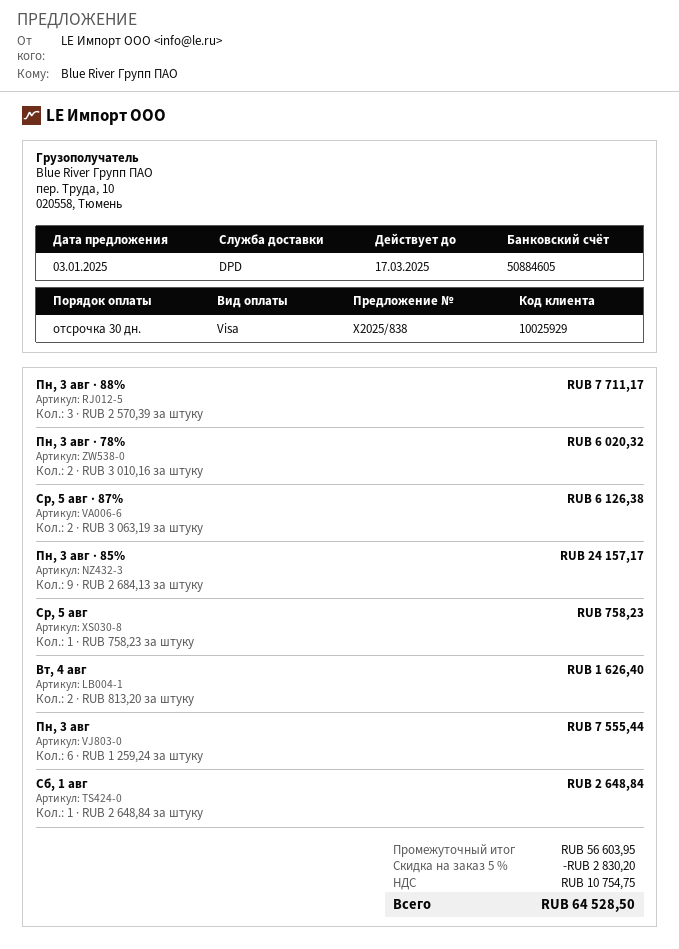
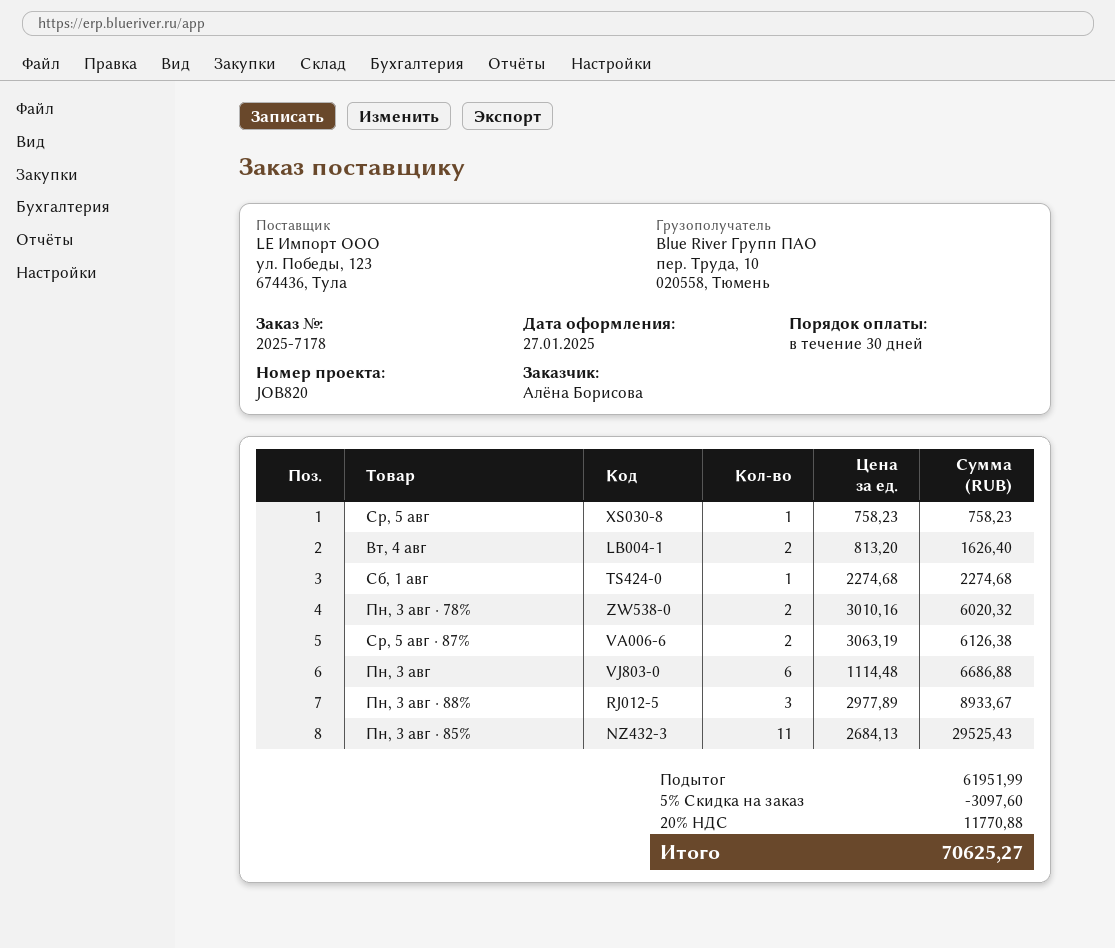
Пн, 3 авг · 88%: 3 x 2570.39 = 7711.17 -> 3 x 2977.89 = 8933.67
Пн, 3 авг · 85%: 9 x 2684.13 = 24157.17 -> 11 x 2684.13 = 29525.43
Пн, 3 авг: 6 x 1259.24 = 7555.44 -> 6 x 1114.48 = 6686.88
Сб, 1 авг: 1 x 2648.84 = 2648.84 -> 1 x 2274.68 = 2274.68
subtotal: 56603.95 -> 61951.99
discount: 5% = 2830.20 -> 5% = 3097.60
tax: 10754.75 -> 11770.88
total: 64528.50 -> 70625.27

